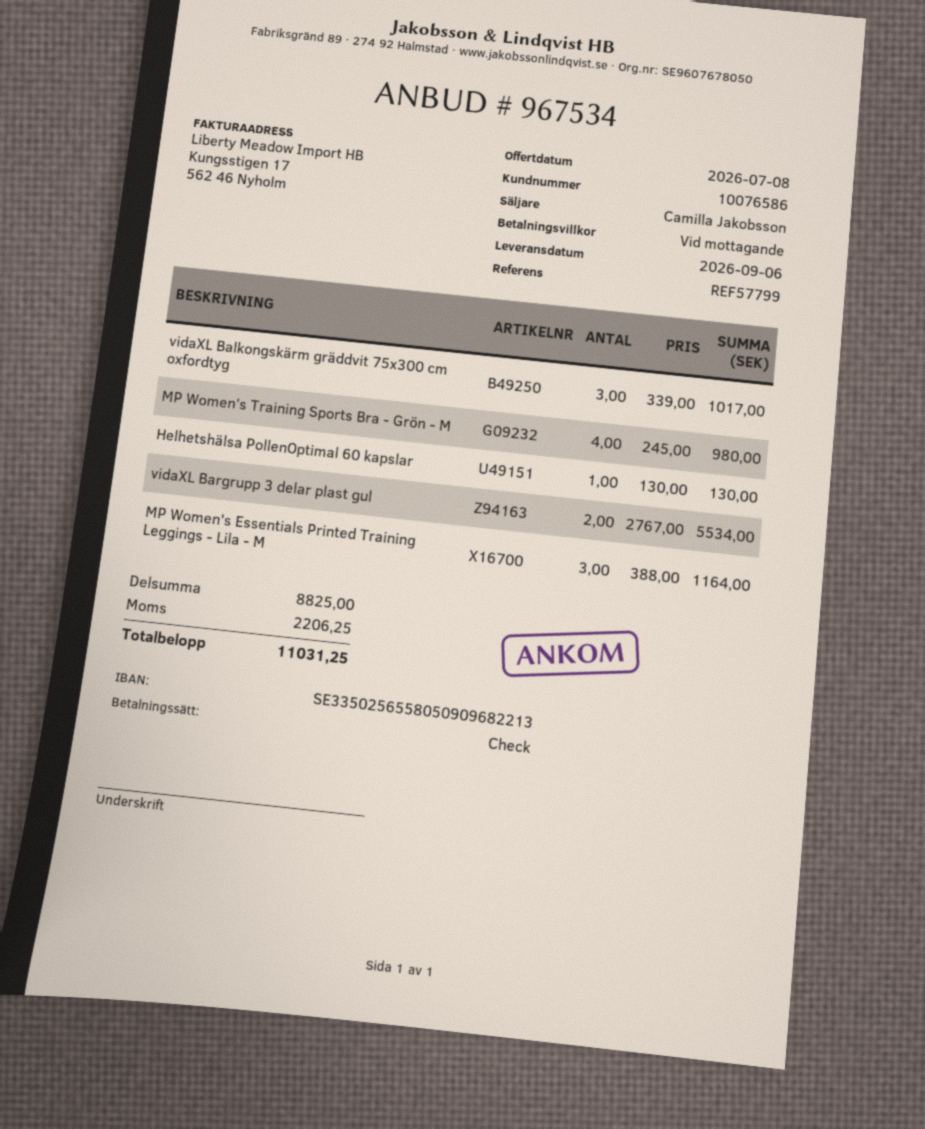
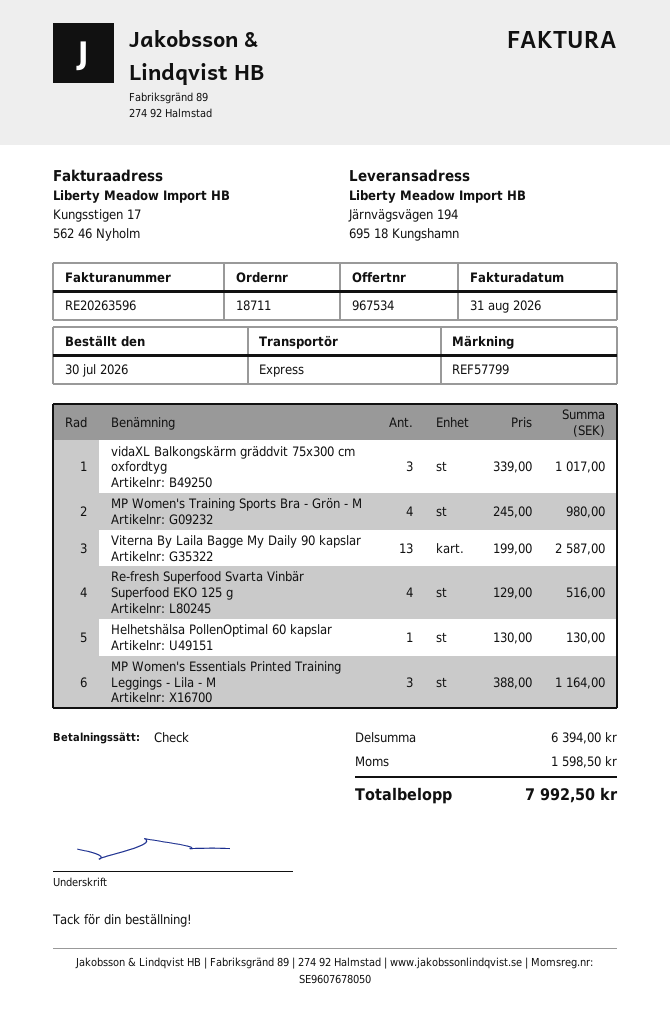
vidaXL Bargrupp 3 delar plast gul: 2 x 2767.00 = 5534.00 -> none
Viterna By Laila Bagge My Daily 90 kapslar: none -> 13 x 199.00 = 2587.00
Re-fresh Superfood Svarta Vinbär Superfood EKO 125 g: none -> 4 x 129.00 = 516.00
subtotal: 8825.00 -> 6394.00
tax: 2206.25 -> 1598.50
total: 11031.25 -> 7992.50

